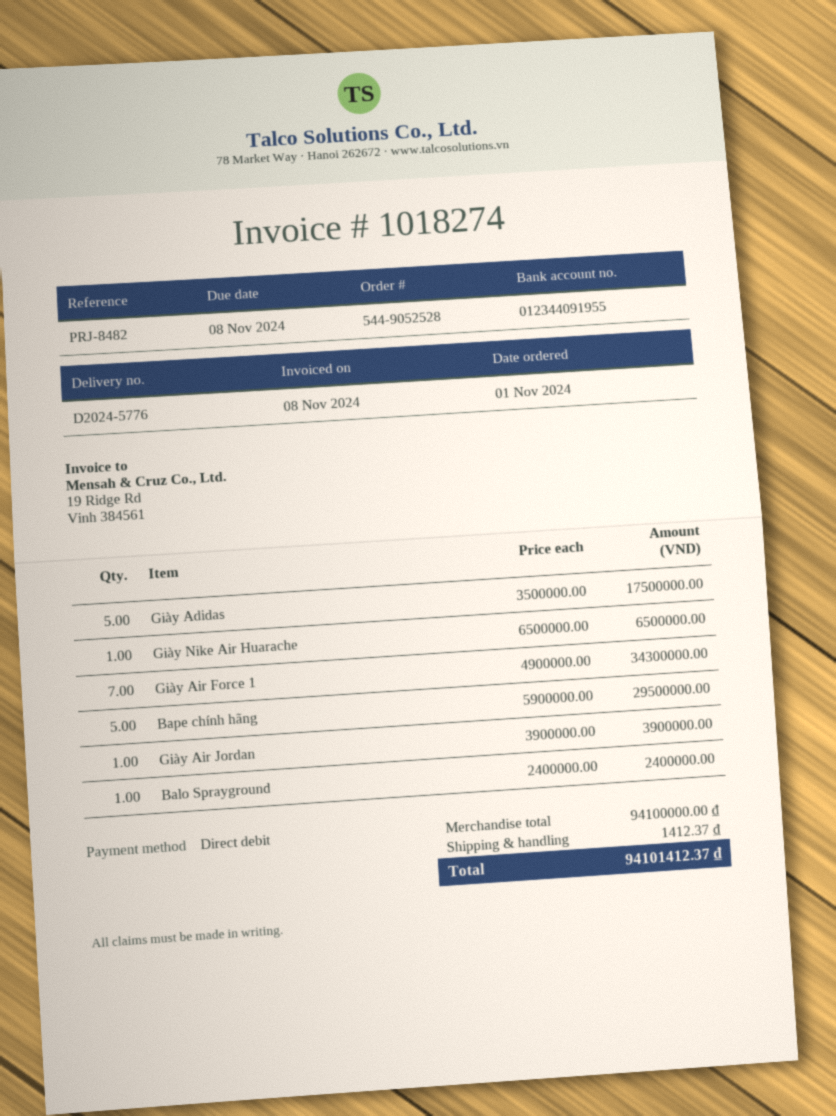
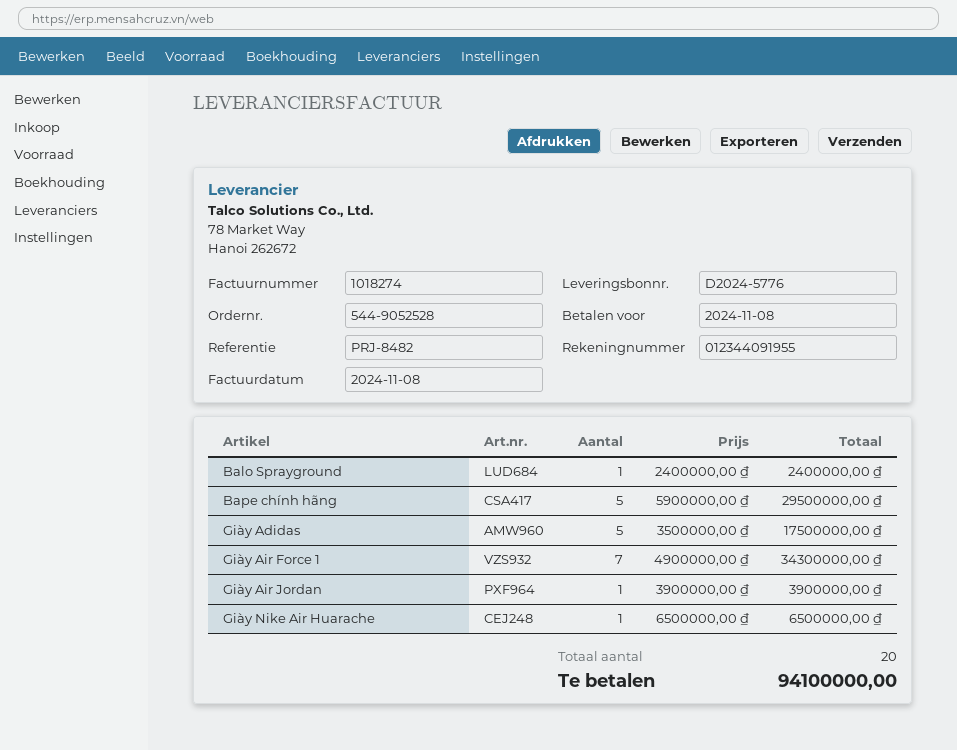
shipping: 1412.37 -> none
total: 94101412.37 -> 94100000.00

